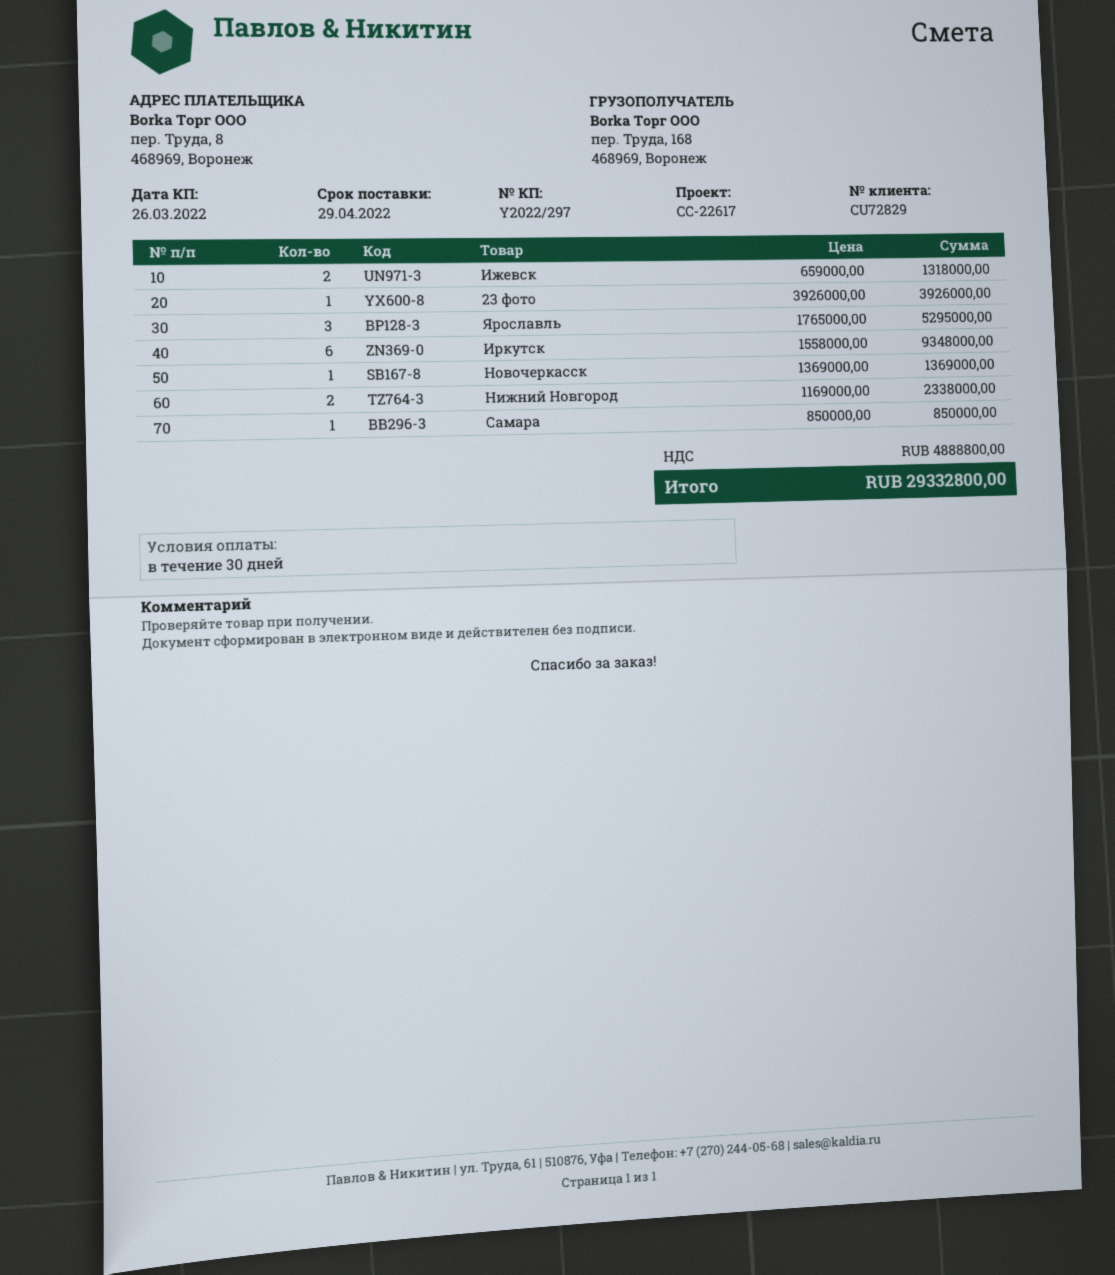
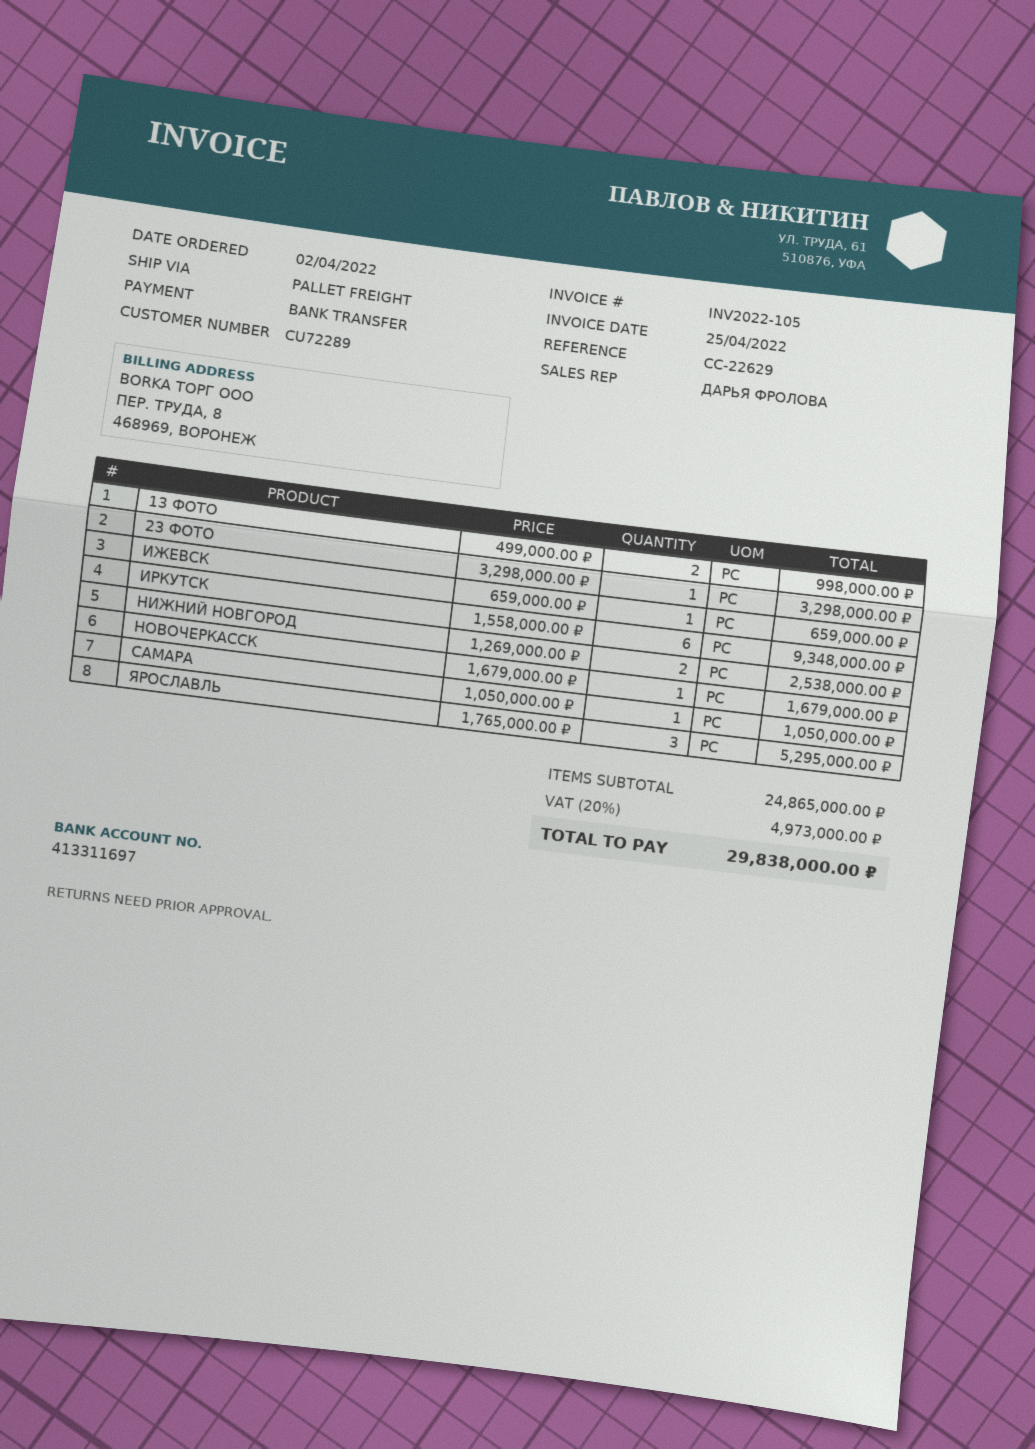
customer number: CU72829 -> CU72289
reference: CC-22617 -> CC-22629
Ижевск: 2 x 659000.00 = 1318000.00 -> 1 x 659000.00 = 659000.00
23 фото: 1 x 3926000.00 = 3926000.00 -> 1 x 3298000.00 = 3298000.00
Новочеркасск: 1 x 1369000.00 = 1369000.00 -> 1 x 1679000.00 = 1679000.00
Нижний Новгород: 2 x 1169000.00 = 2338000.00 -> 2 x 1269000.00 = 2538000.00
Самара: 1 x 850000.00 = 850000.00 -> 1 x 1050000.00 = 1050000.00
13 ФОТО: none -> 2 x 499000.00 = 998000.00
tax: 4888800.00 -> 4973000.00
total: 29332800.00 -> 29838000.00

